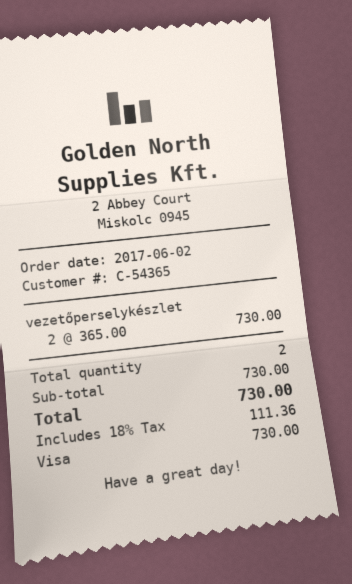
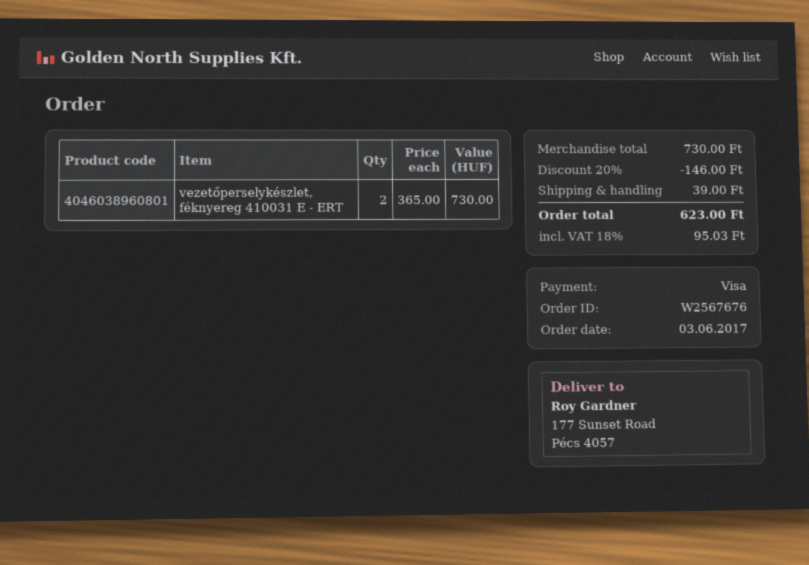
order date: 2017-06-02 -> 2017-06-03
discount: none -> 20% = 146.00
shipping: none -> 39.00
tax: 18% = 111.36 -> 18% = 95.03
total: 730.00 -> 623.00

